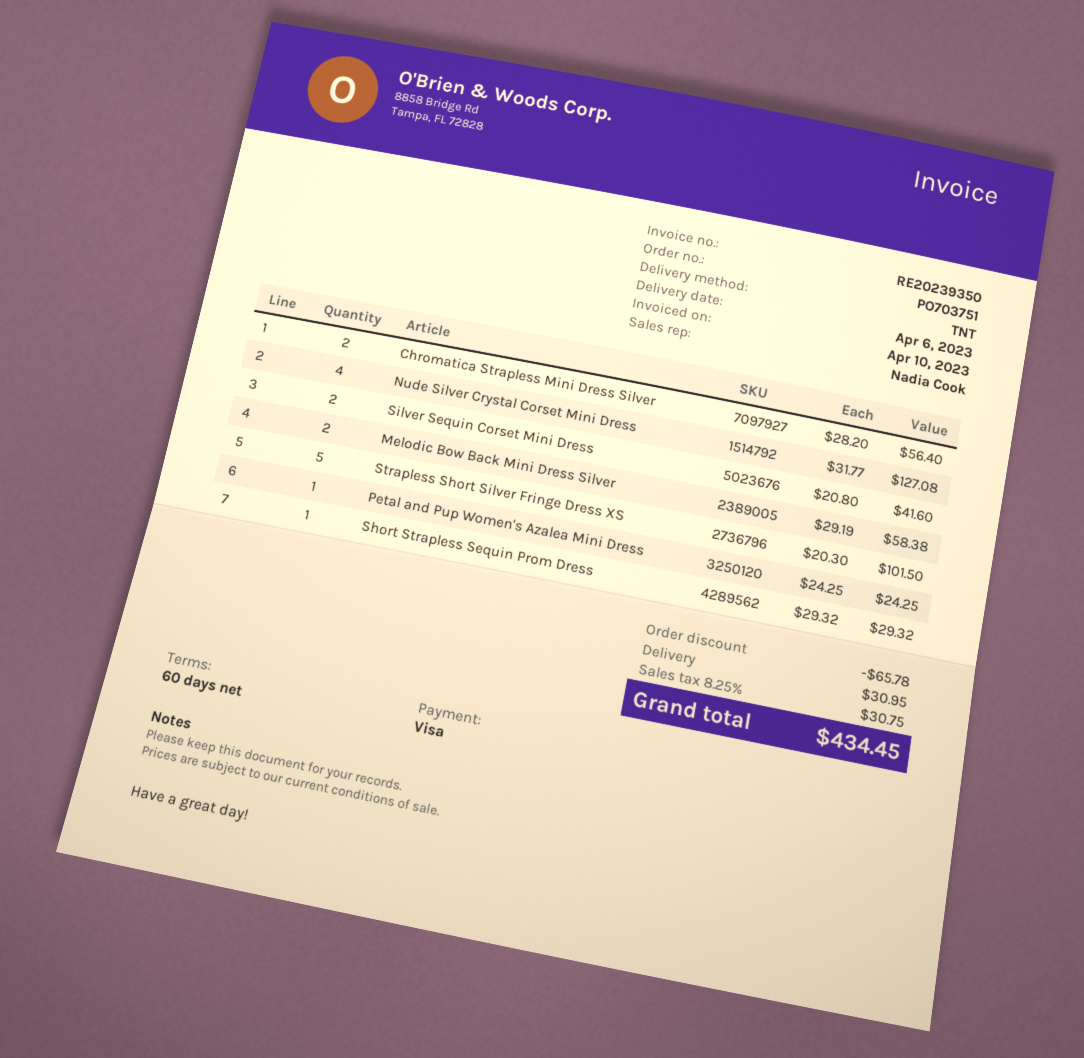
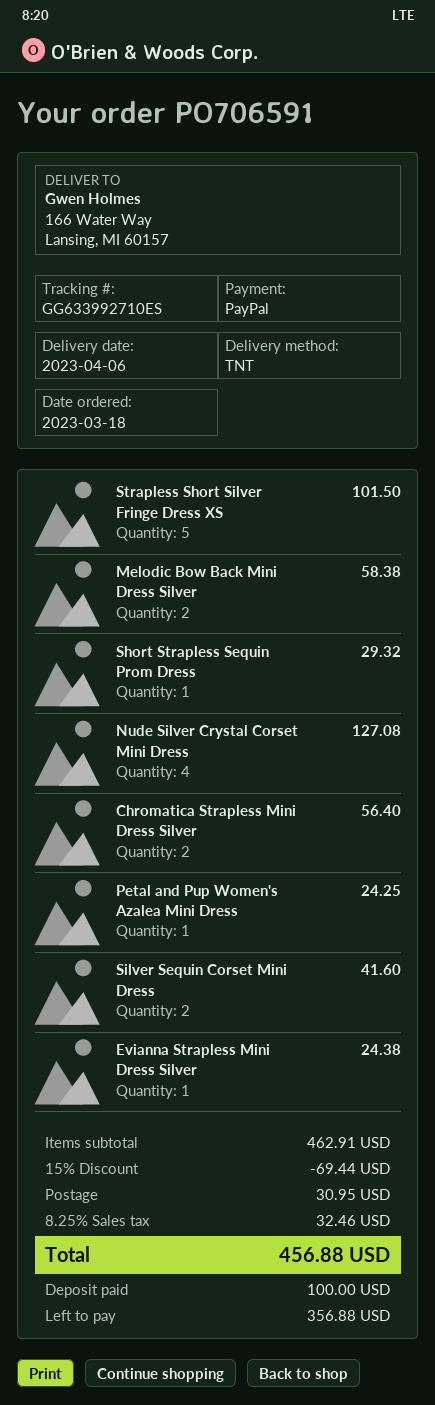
order number: PO703751 -> PO706591
payment method: Visa -> PayPal
Evianna Strapless Mini Dress Silver: none -> 1 for 24.38
discount: 65.78 -> 69.44
tax: 8.25% = 30.75 -> 8.25% = 32.46
total: 434.45 -> 456.88

